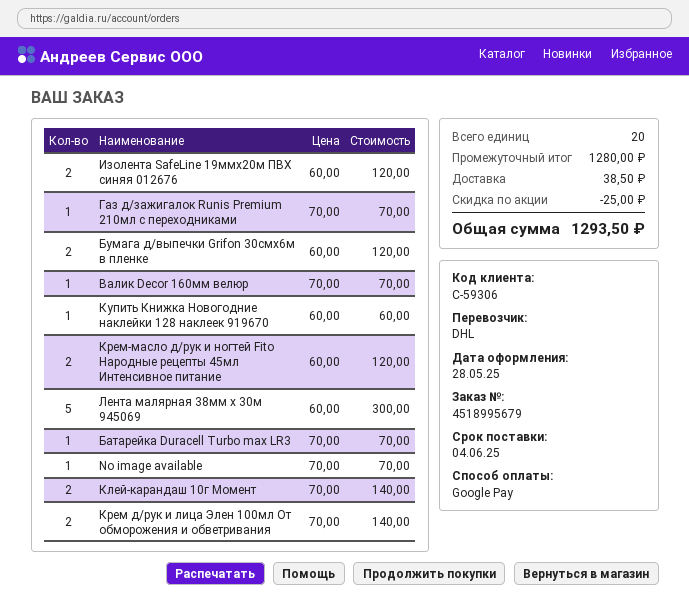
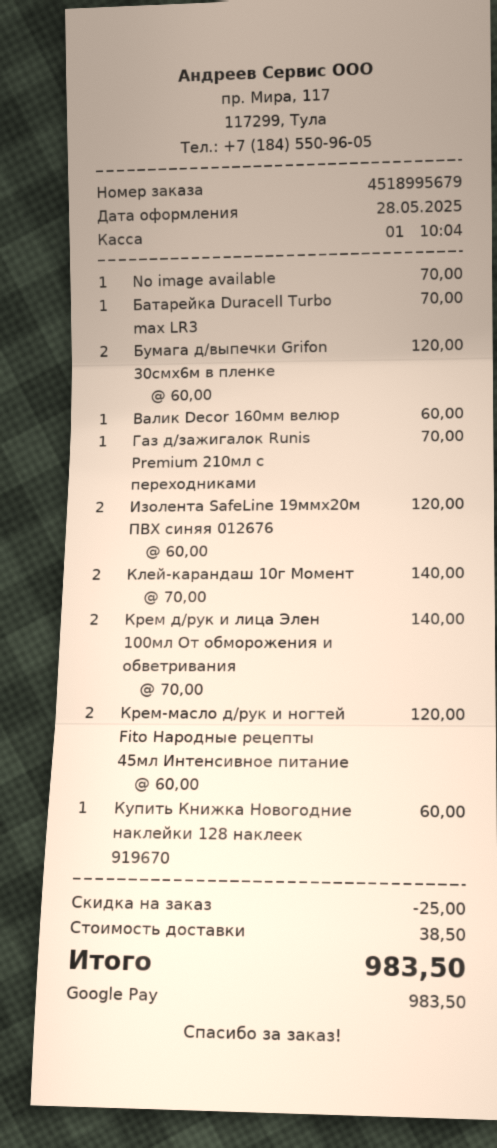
Валик Decor 160мм велюр: 1 x 70.00 = 70.00 -> 1 x 60.00 = 60.00
Лента малярная 38мм х 30м 945069: 5 x 60.00 = 300.00 -> none
total: 1293.50 -> 983.50

